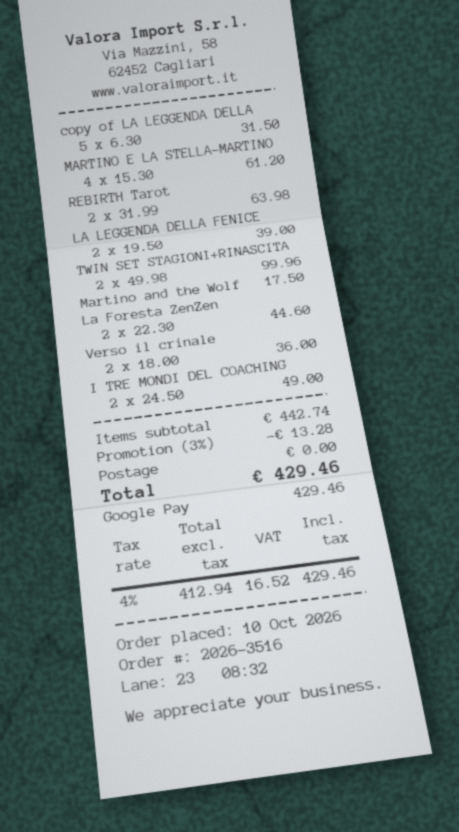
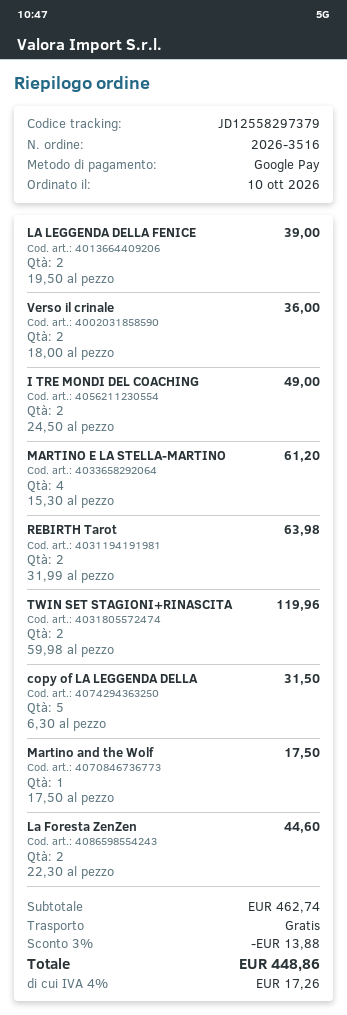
TWIN SET STAGIONI+RINASCITA: 2 x 49.98 = 99.96 -> 2 x 59.98 = 119.96
subtotal: 442.74 -> 462.74
discount: 3% = 13.28 -> 3% = 13.88
tax: 4% = 16.52 -> 4% = 17.26
total: 429.46 -> 448.86

